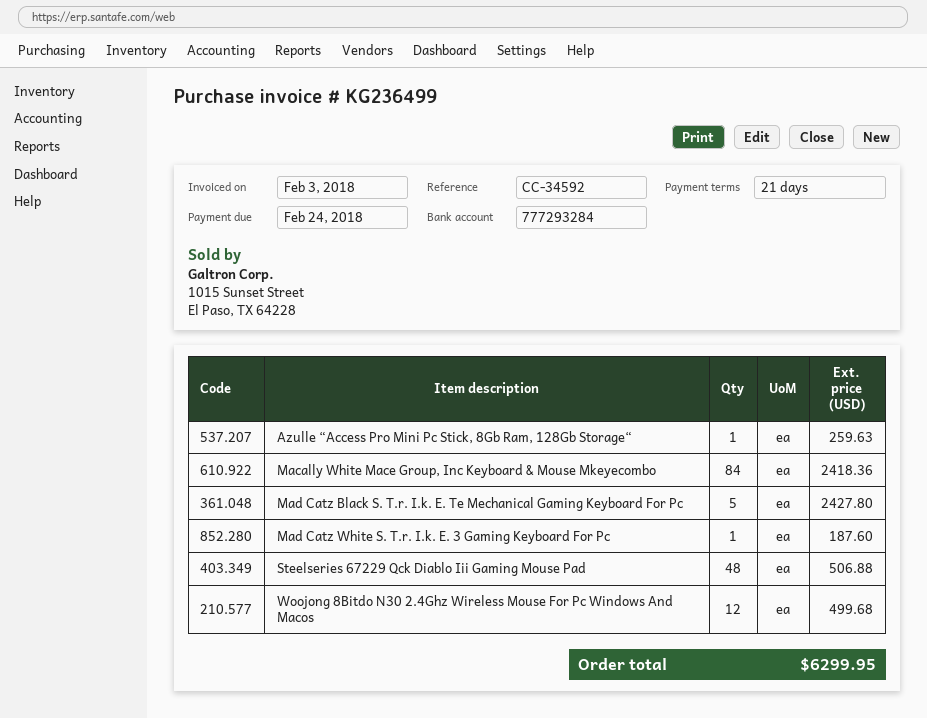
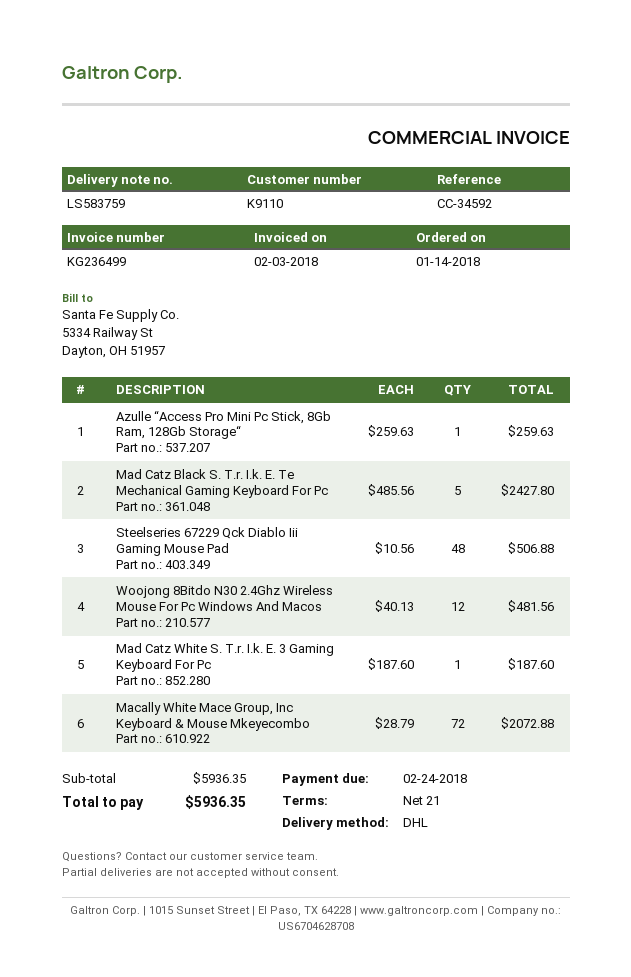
Macally White Mace Group, Inc Keyboard & Mouse Mkeyecombo: 84 for 2418.36 -> 72 for 2072.88
Woojong 8Bitdo N30 2.4Ghz Wireless Mouse For Pc Windows And Macos: 12 for 499.68 -> 12 for 481.56
total: 6299.95 -> 5936.35

